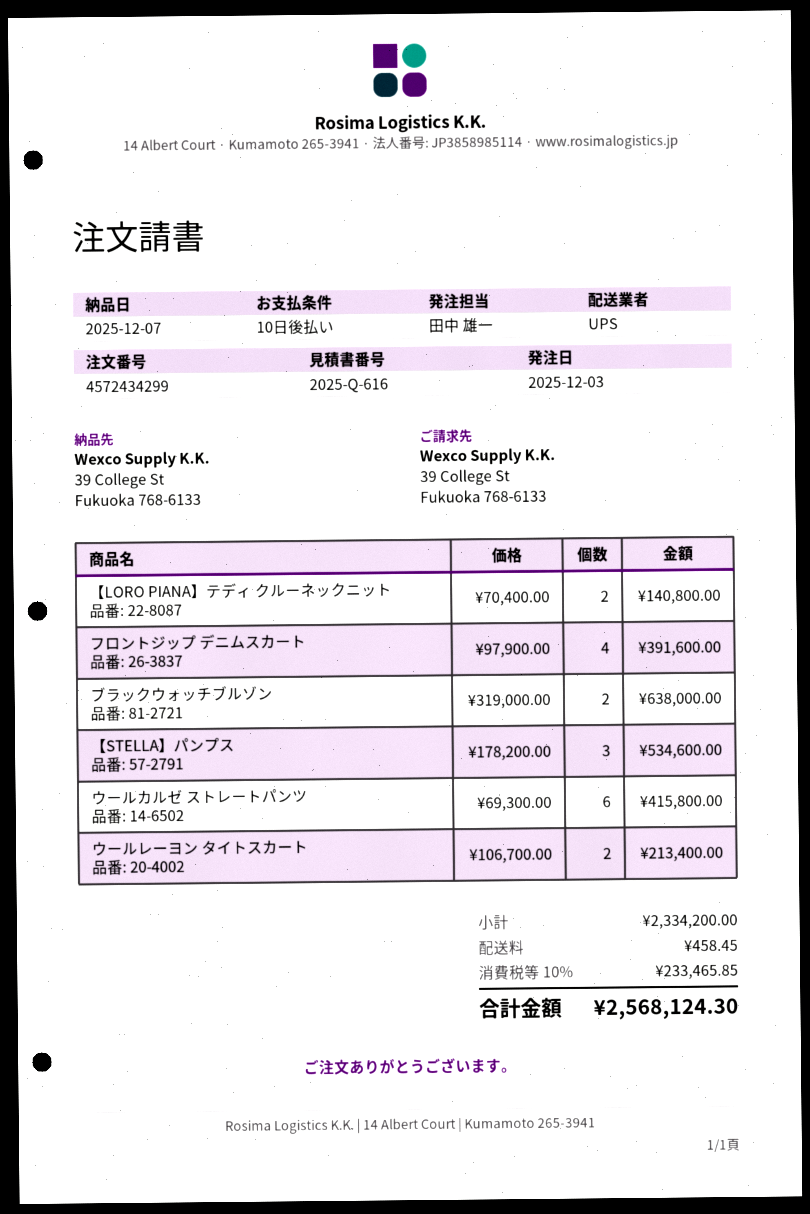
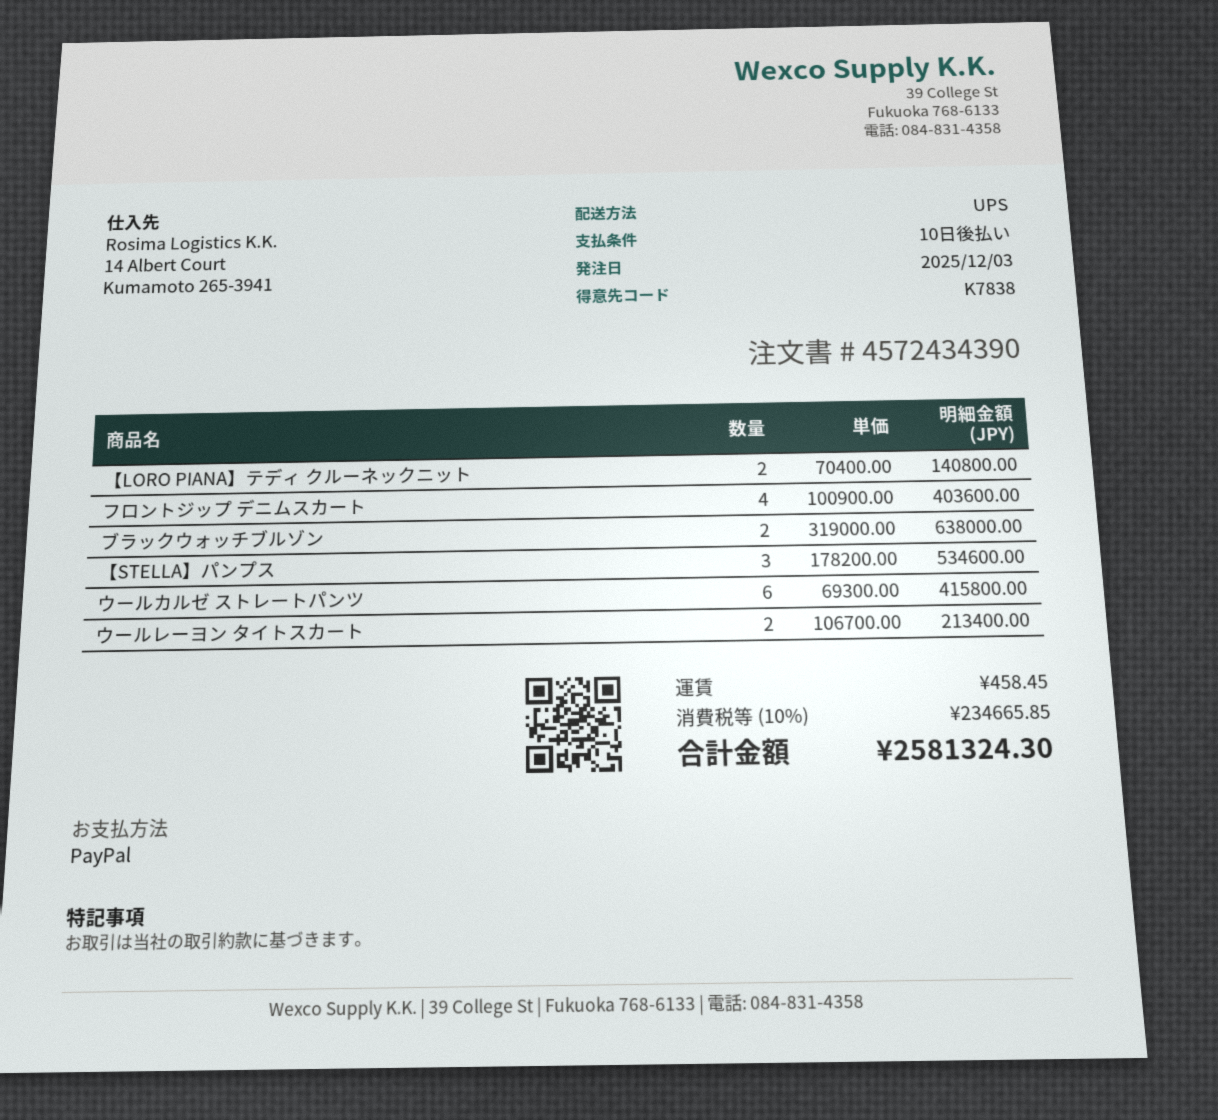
order number: 4572434299 -> 4572434390
フロントジップ デニムスカート: 4 x 97900.00 = 391600.00 -> 4 x 100900.00 = 403600.00
tax: 10% = 233465.85 -> 10% = 234665.85
total: 2568124.30 -> 2581324.30

